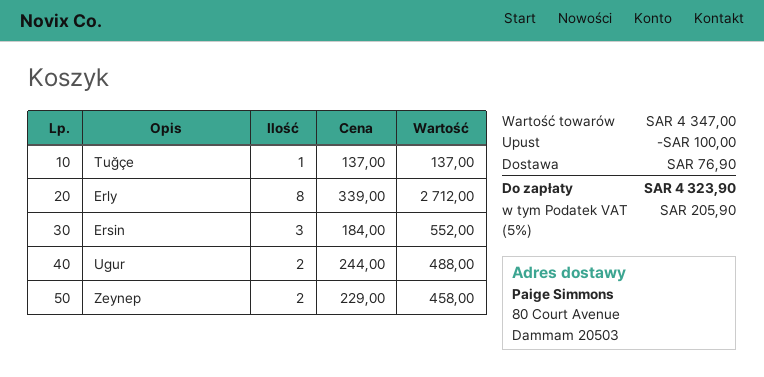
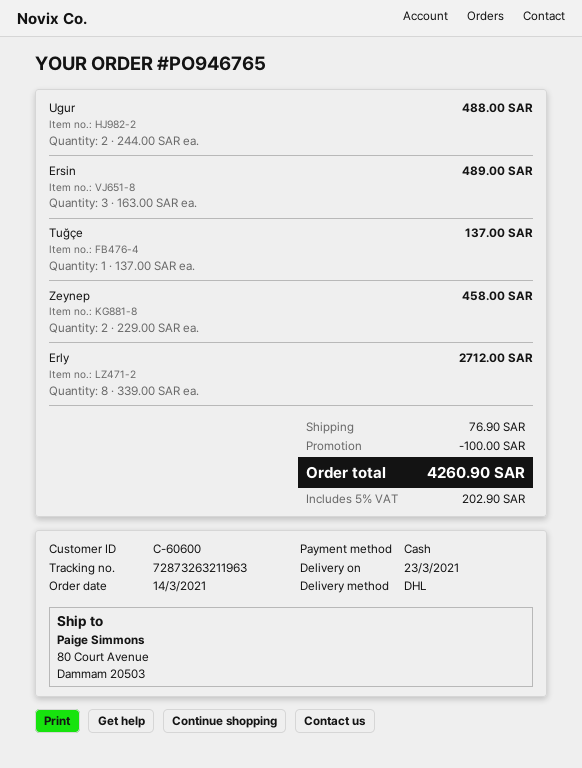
Ersin: 3 x 184.00 = 552.00 -> 3 x 163.00 = 489.00
tax: 5% = 205.90 -> 5% = 202.90
total: 4323.90 -> 4260.90

